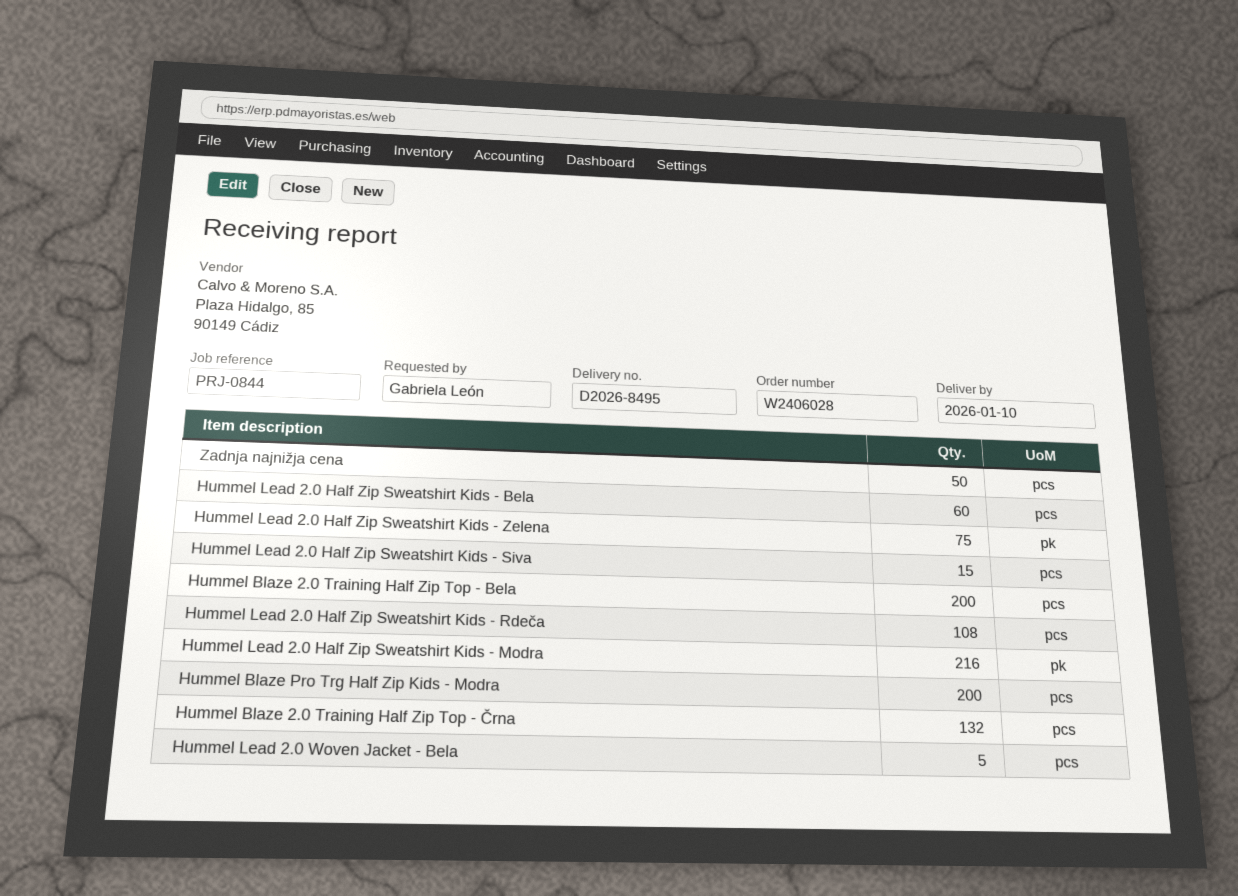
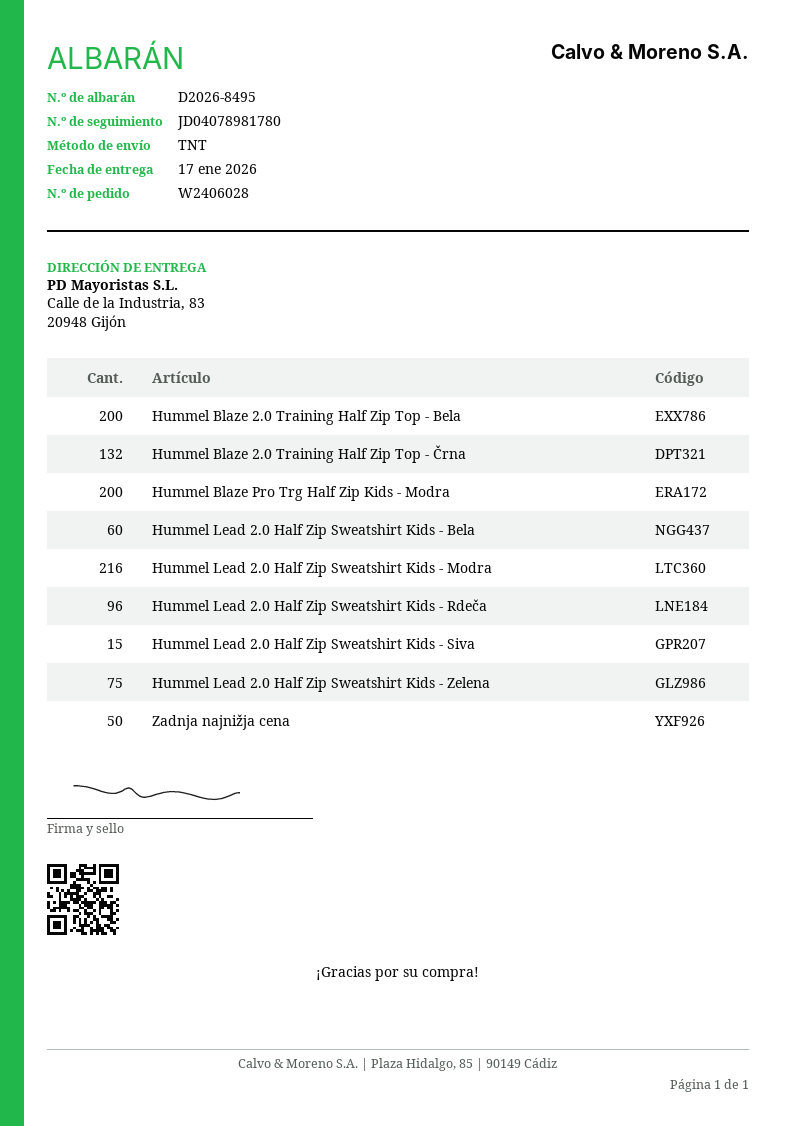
delivery date: 2026-01-10 -> 2026-01-17
Hummel Lead 2.0 Half Zip Sweatshirt Kids - Rdeča: 108 -> 96
Hummel Lead 2.0 Woven Jacket - Bela: 5 -> none

